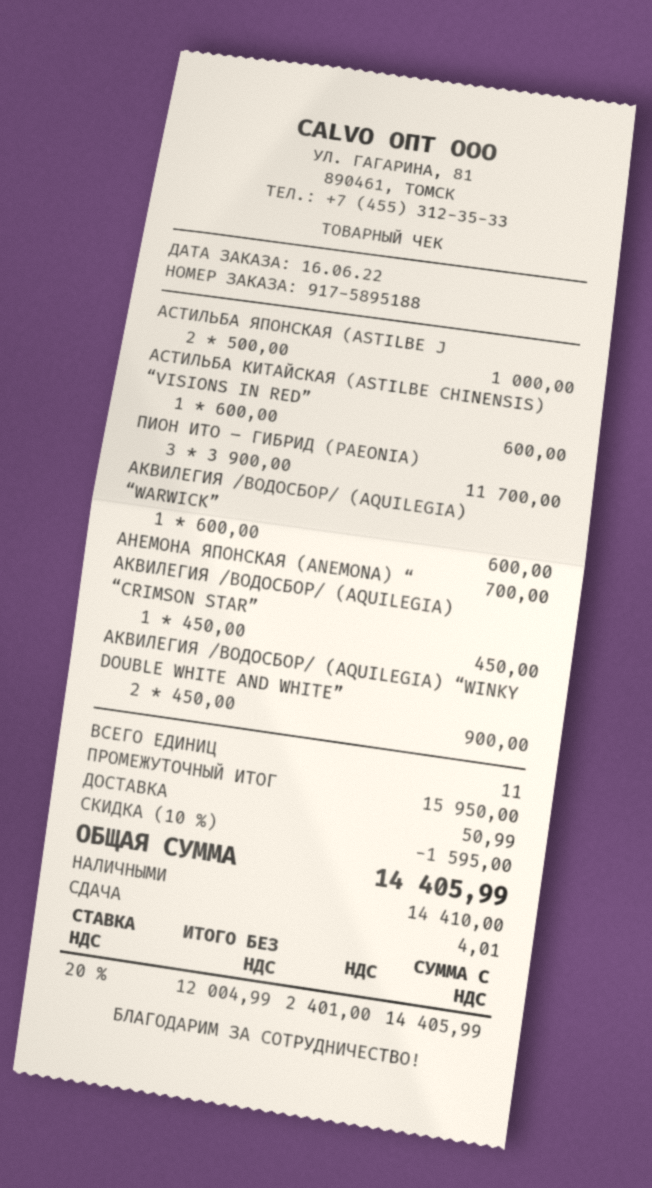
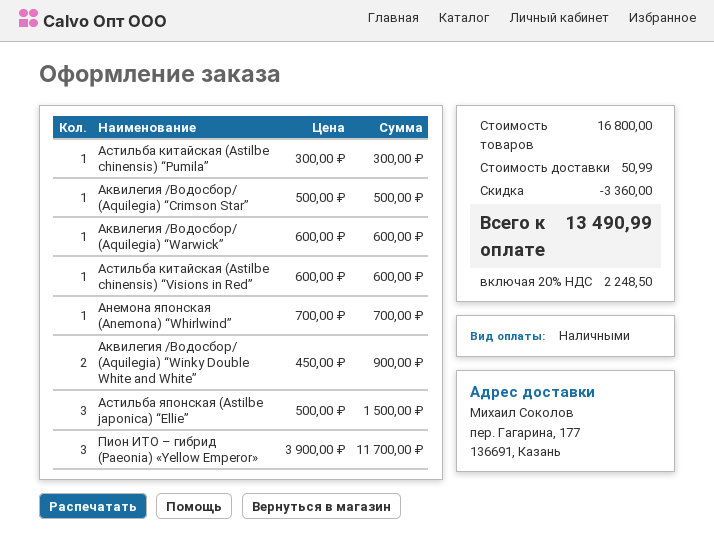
АСТИЛЬБА ЯПОНСКАЯ (ASTILBE J: 2 x 500.00 = 1000.00 -> 3 x 500.00 = 1500.00
АКВИЛЕГИЯ /ВОДОСБОР/ (AQUILEGIA) “CRIMSON STAR”: 1 x 450.00 = 450.00 -> 1 x 500.00 = 500.00
Астильба китайская (Astilbe chinensis) “Pumila”: none -> 1 x 300.00 = 300.00
subtotal: 15950.00 -> 16800.00
discount: 1595.00 -> 3360.00
tax: 20% = 2401.00 -> 20% = 2248.50
total: 14405.99 -> 13490.99

